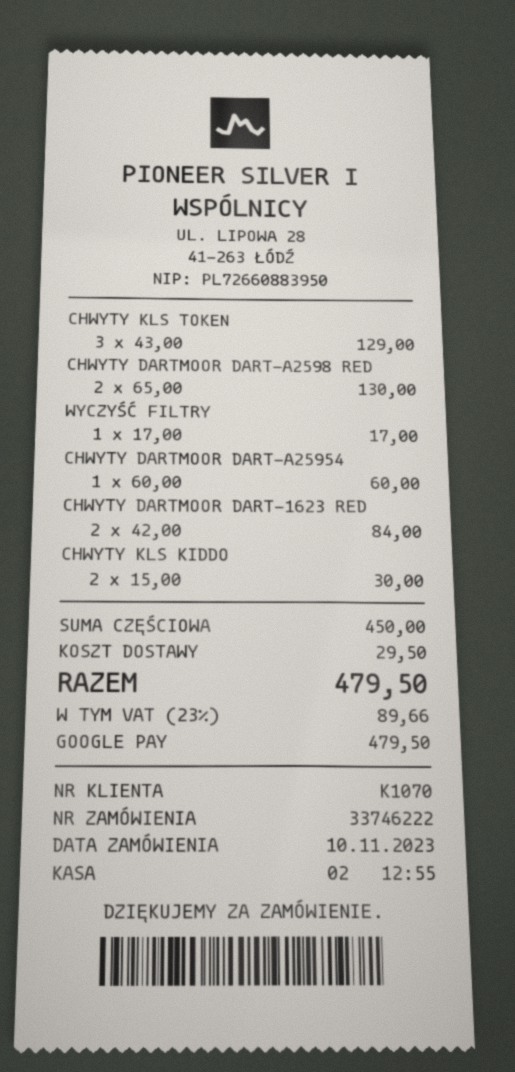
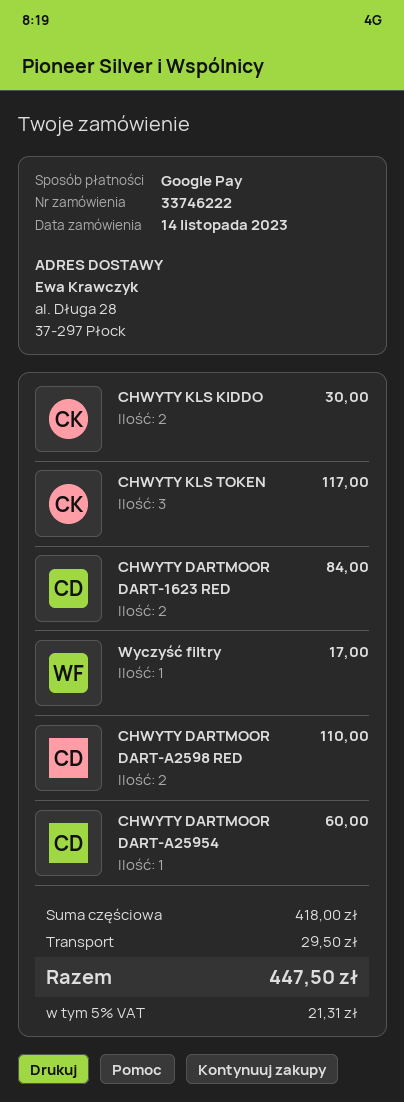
order date: 2023-11-10 -> 2023-11-14
CHWYTY KLS TOKEN: 3 for 129.00 -> 3 for 117.00
CHWYTY DARTMOOR DART-A2598 RED: 2 for 130.00 -> 2 for 110.00
subtotal: 450.00 -> 418.00
tax: 23% = 89.66 -> 5% = 21.31
total: 479.50 -> 447.50

